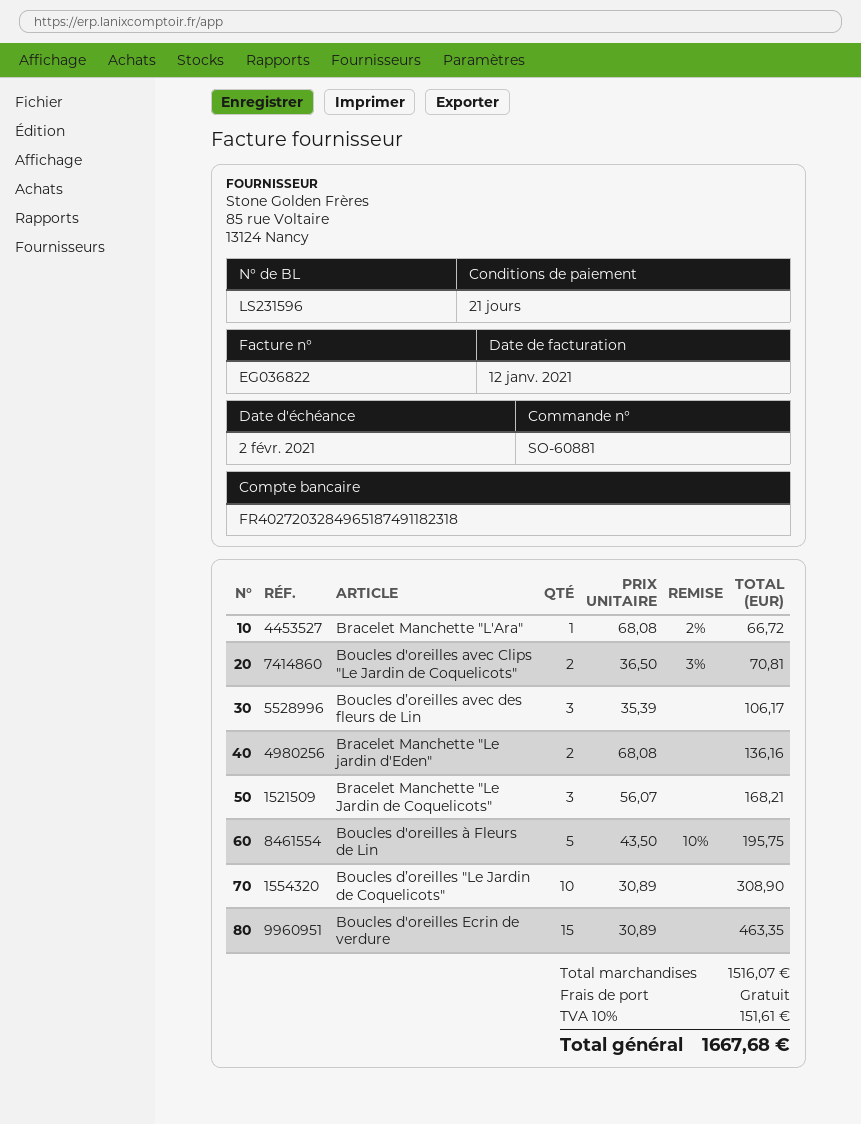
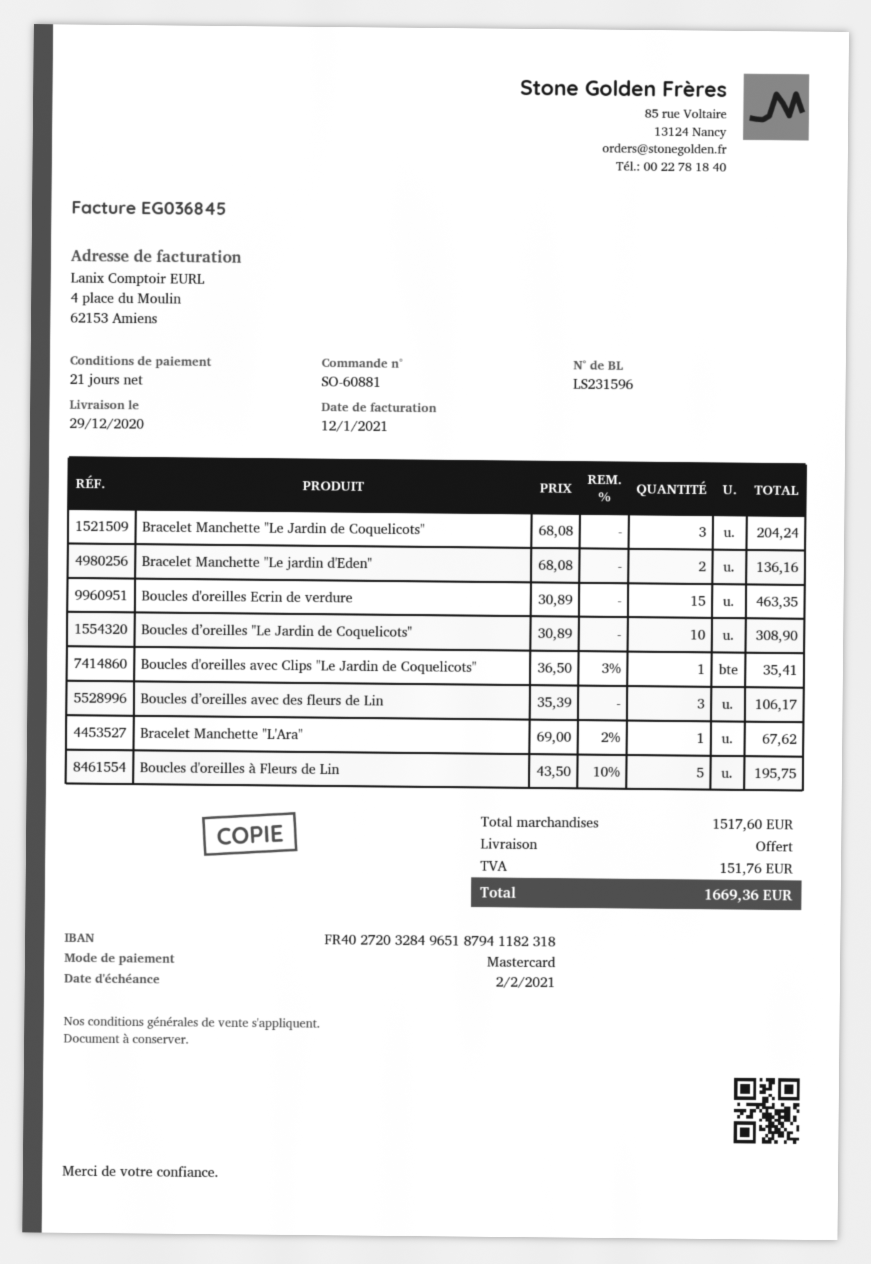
invoice number: EG036822 -> EG036845
bank account: FR4027203284965187491182318 -> FR4027203284965187941182318
Bracelet Manchette "L'Ara": 1 x 68.08 - 2% = 66.72 -> 1 x 69.00 - 2% = 67.62
Boucles d'oreilles avec Clips "Le Jardin de Coquelicots": 2 x 36.50 - 3% = 70.81 -> 1 x 36.50 - 3% = 35.41
Bracelet Manchette "Le Jardin de Coquelicots": 3 x 56.07 = 168.21 -> 3 x 68.08 = 204.24
subtotal: 1516.07 -> 1517.60
tax: 151.61 -> 151.76
total: 1667.68 -> 1669.36

